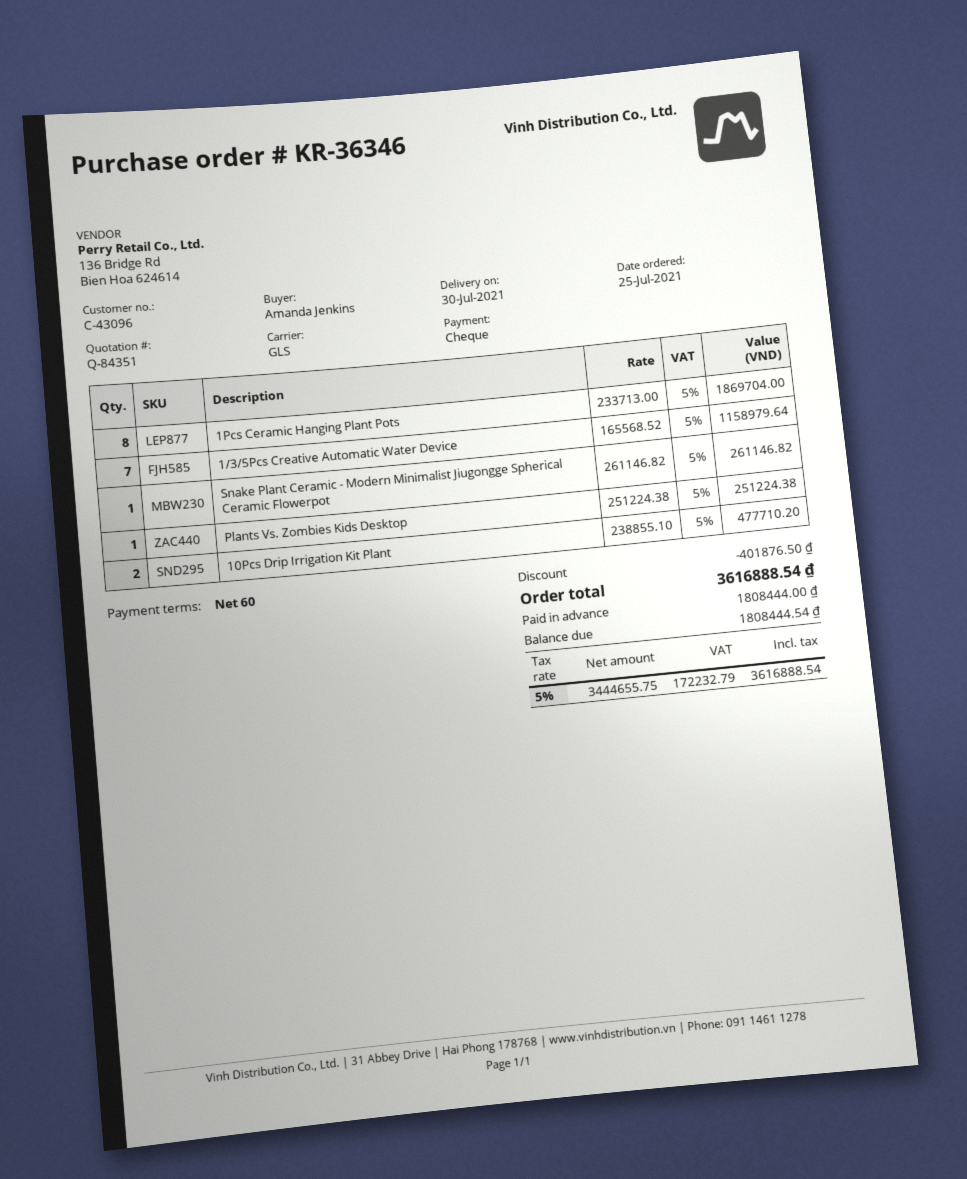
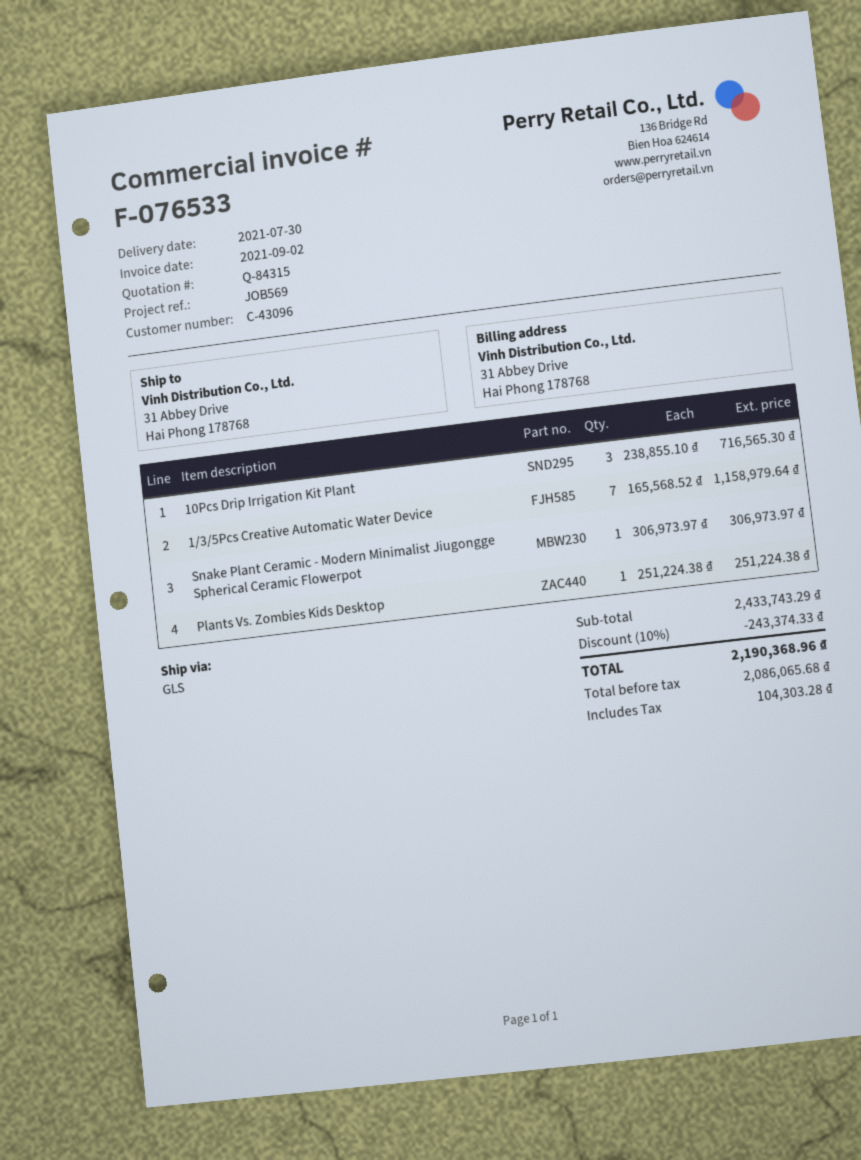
quote number: Q-84351 -> Q-84315
1Pcs Ceramic Hanging Plant Pots: 8 x 233713.00 = 1869704.00 -> none
Snake Plant Ceramic - Modern Minimalist Jiugongge Spherical Ceramic Flowerpot: 1 x 261146.82 = 261146.82 -> 1 x 306973.97 = 306973.97
10Pcs Drip Irrigation Kit Plant: 2 x 238855.10 = 477710.20 -> 3 x 238855.10 = 716565.30
discount: 401876.50 -> 243374.33
net: 3444655.75 -> 2086065.68
tax: 172232.79 -> 104303.28
total: 3616888.54 -> 2190368.96

